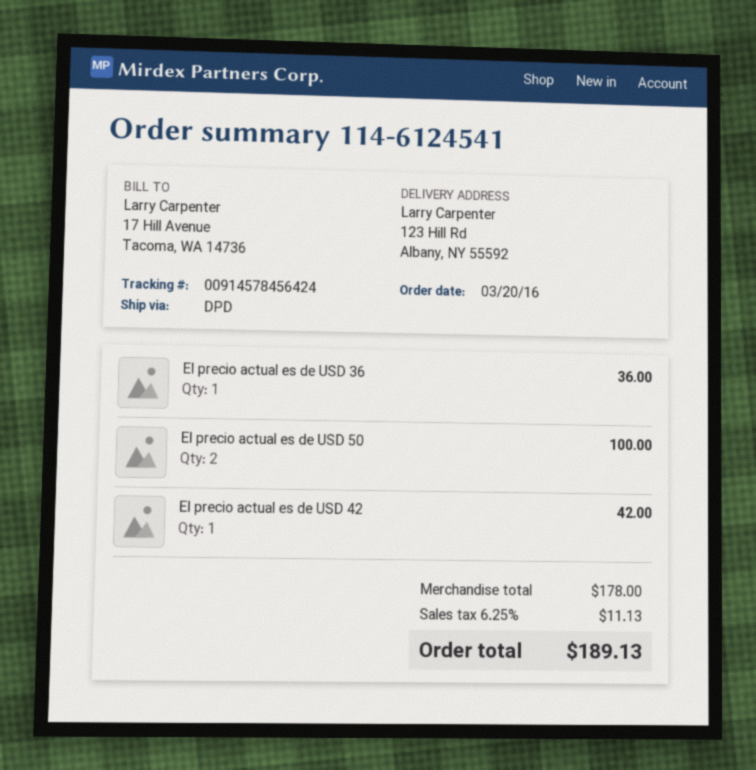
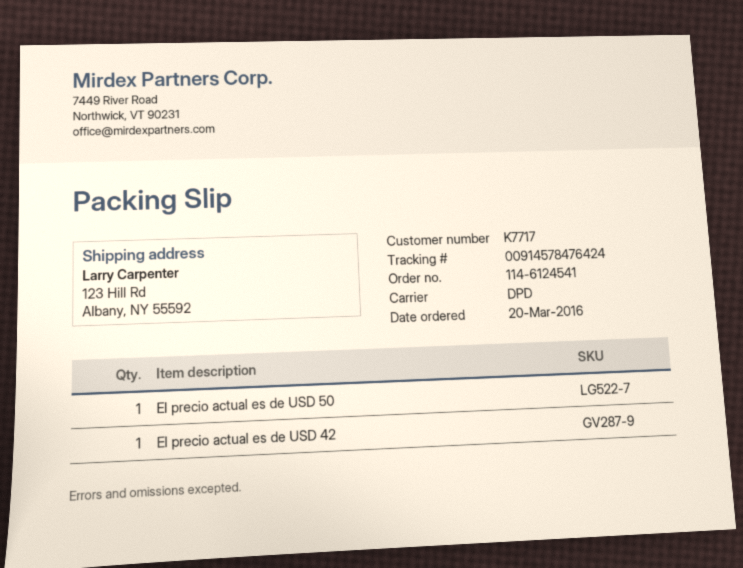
tracking number: 00914578456424 -> 00914578476424
El precio actual es de USD 36: 1 -> none
El precio actual es de USD 50: 2 -> 1

